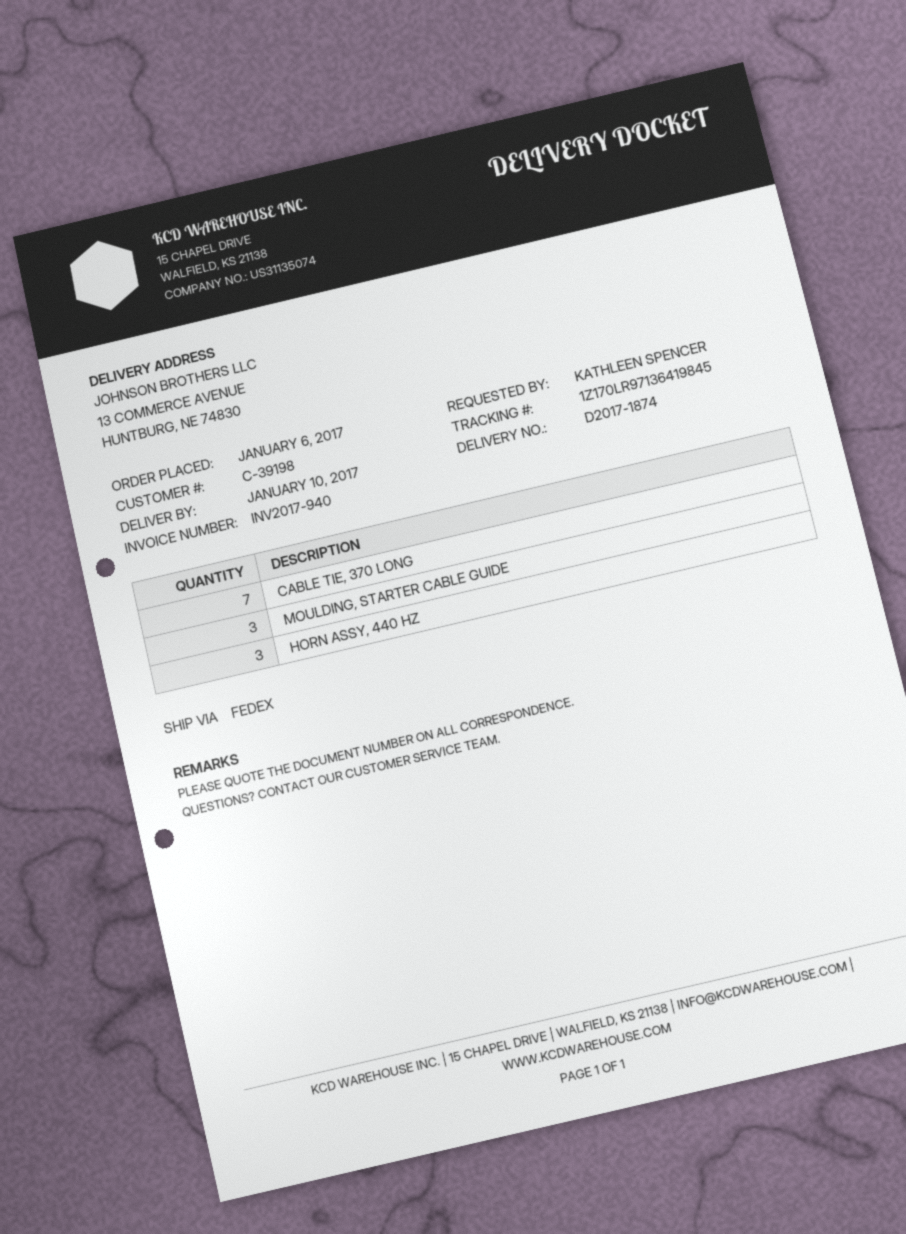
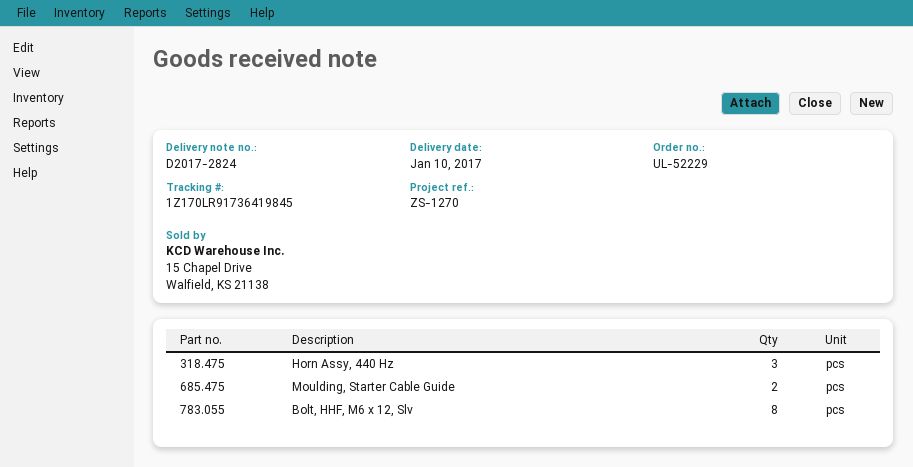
delivery note number: D2017-1874 -> D2017-2824
tracking number: 1Z170LR97136419845 -> 1Z170LR91736419845
CABLE TIE, 370 LONG: 7 -> none
MOULDING, STARTER CABLE GUIDE: 3 -> 2
Bolt, HHF, M6 x 12, Slv: none -> 8

